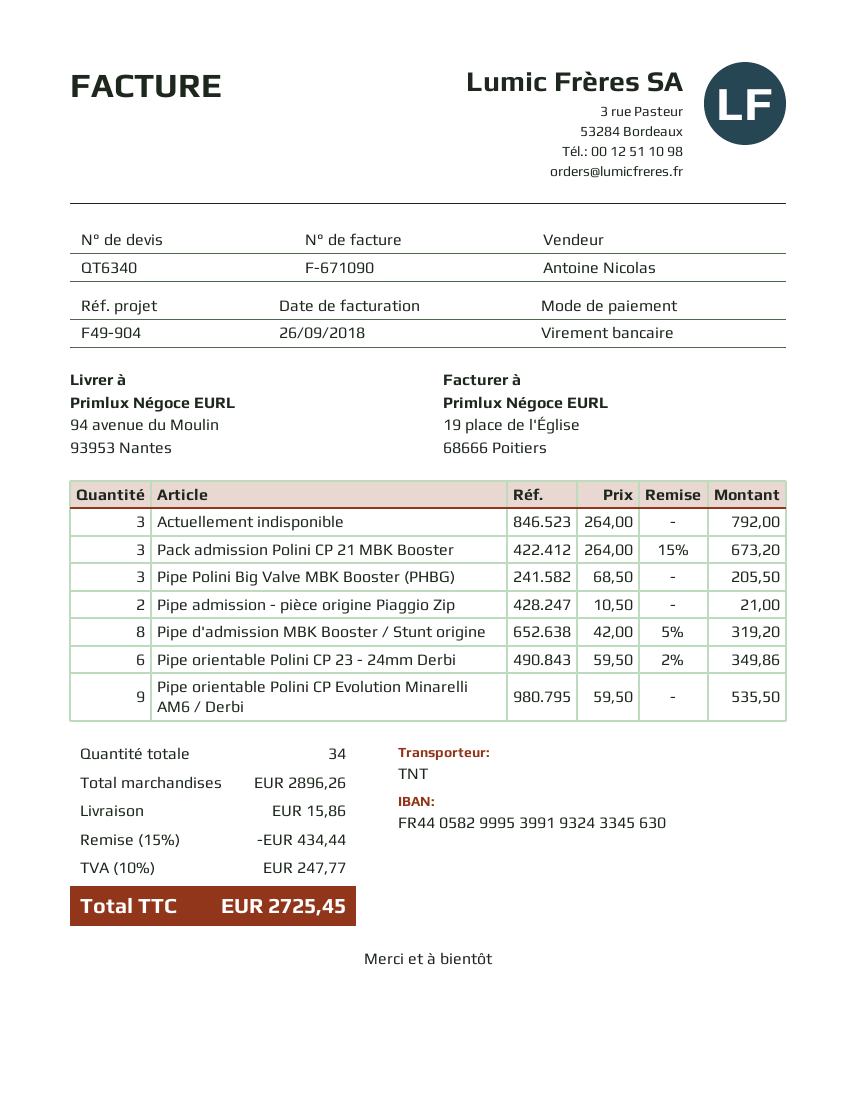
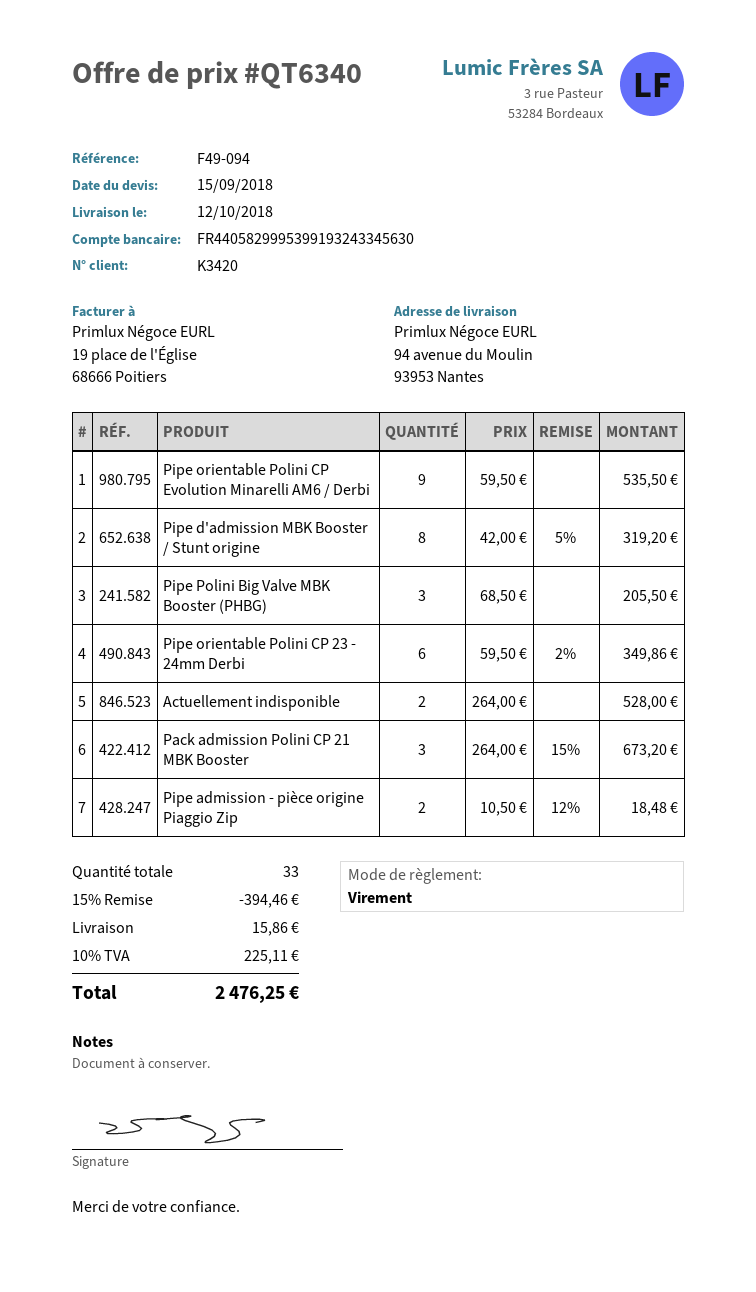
reference: F49-904 -> F49-094
Actuellement indisponible: 3 x 264.00 = 792.00 -> 2 x 264.00 = 528.00
Pipe admission - pièce origine Piaggio Zip: 2 x 10.50 = 21.00 -> 2 x 10.50 - 12% = 18.48
total quantity: 34 -> 33
discount: 15% = 434.44 -> 15% = 394.46
tax: 10% = 247.77 -> 10% = 225.11
total: 2725.45 -> 2476.25

